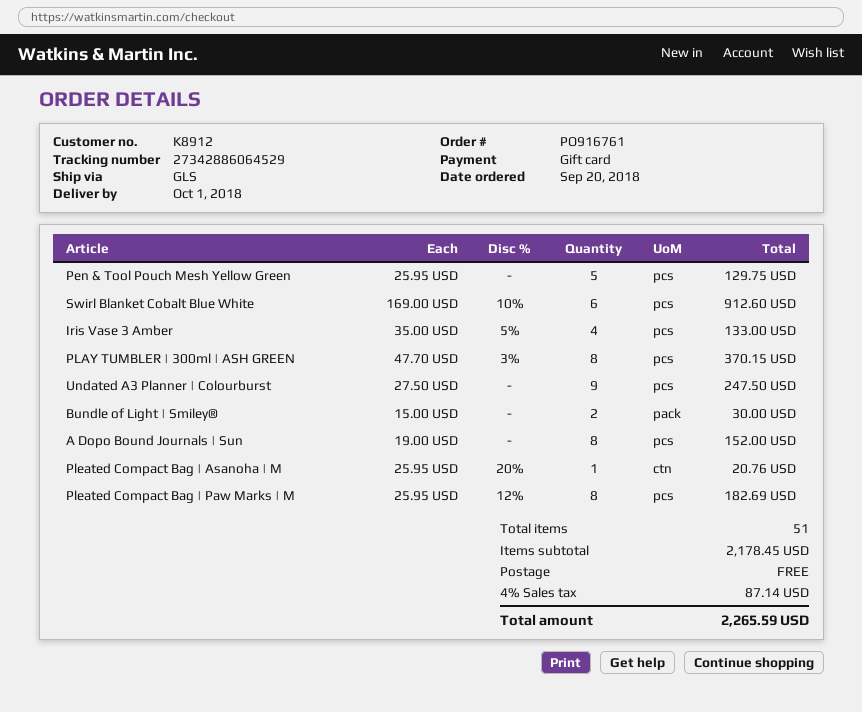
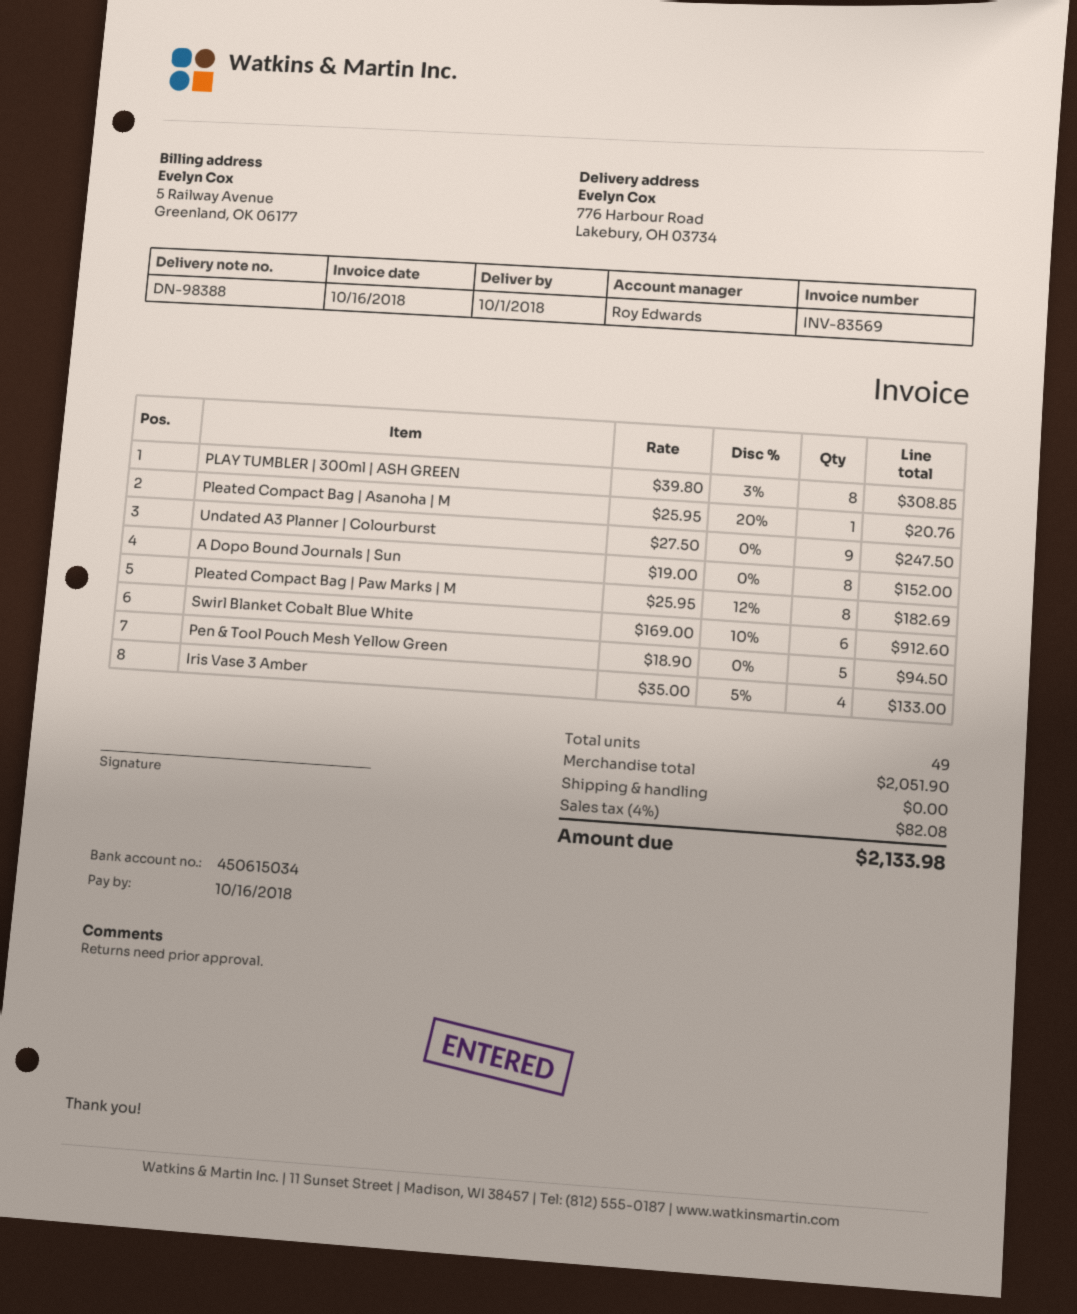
Pen & Tool Pouch Mesh Yellow Green: 5 x 25.95 = 129.75 -> 5 x 18.90 = 94.50
PLAY TUMBLER | 300ml | ASH GREEN: 8 x 47.70 - 3% = 370.15 -> 8 x 39.80 - 3% = 308.85
Bundle of Light | Smiley®: 2 x 15.00 = 30.00 -> none
total quantity: 51 -> 49
subtotal: 2178.45 -> 2051.90
tax: 4% = 87.14 -> 4% = 82.08
total: 2265.59 -> 2133.98

